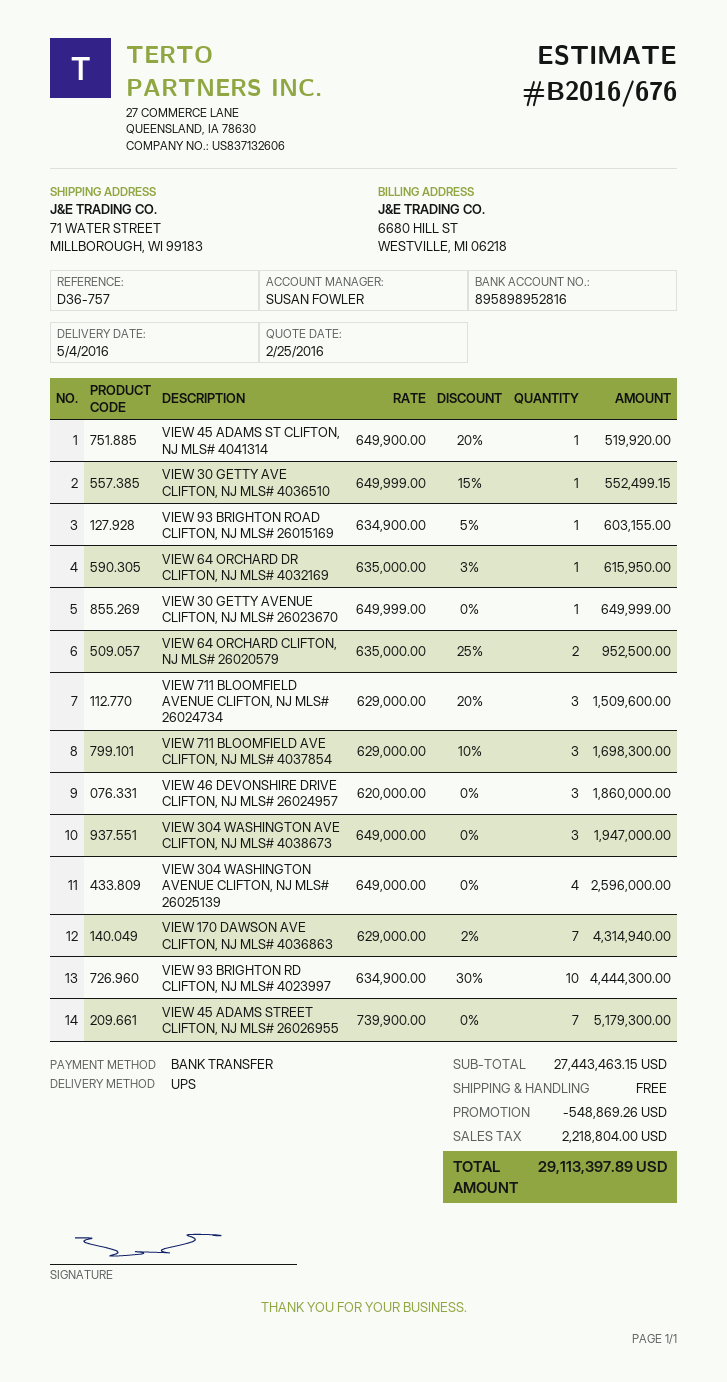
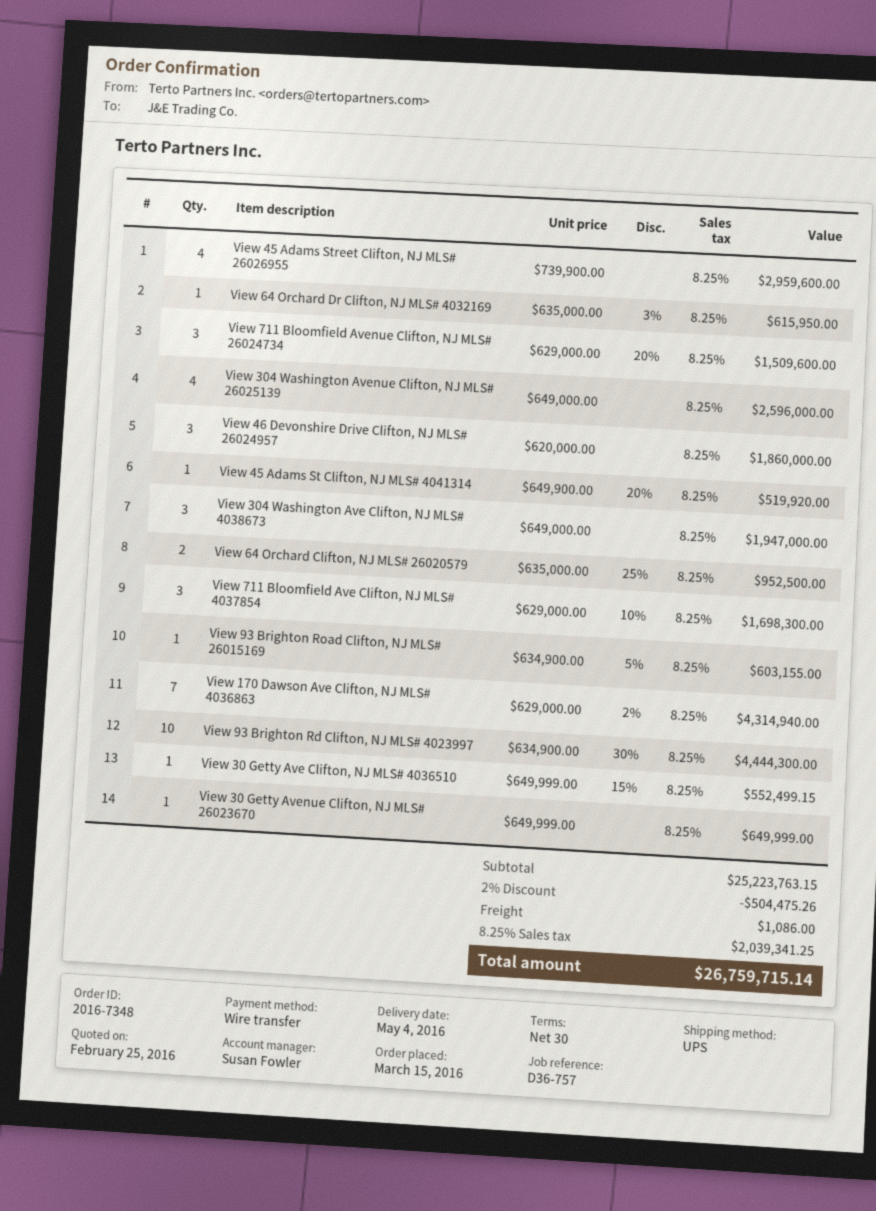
VIEW 45 ADAMS STREET CLIFTON, NJ MLS# 26026955: 7 x 739900.00 = 5179300.00 -> 4 x 739900.00 = 2959600.00
subtotal: 27443463.15 -> 25223763.15
discount: 548869.26 -> 504475.26
shipping: 0.00 -> 1086.00
tax: 2218804.00 -> 2039341.25
total: 29113397.89 -> 26759715.14

